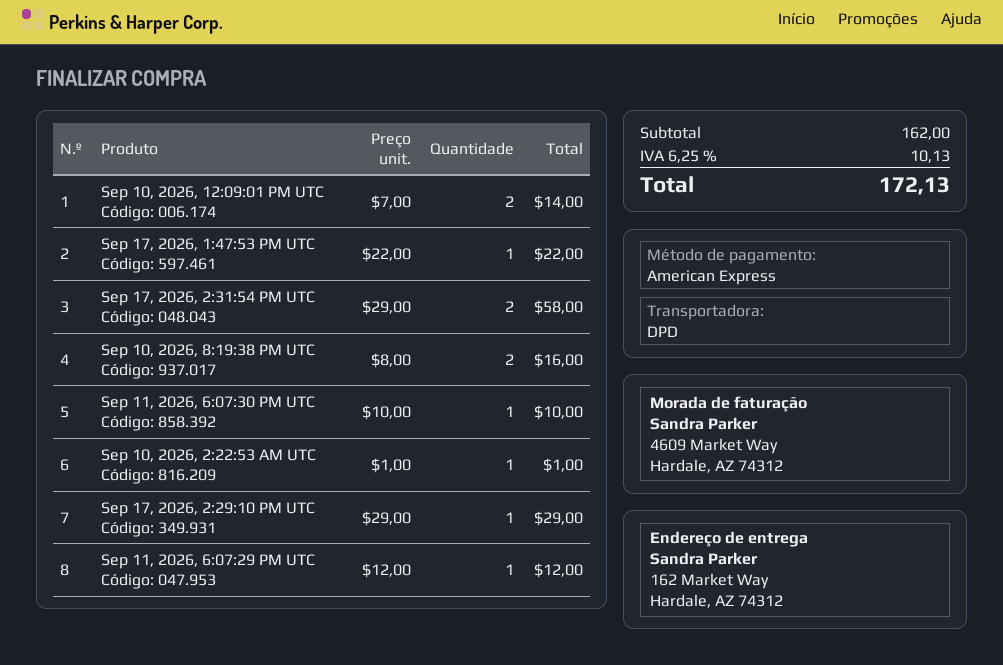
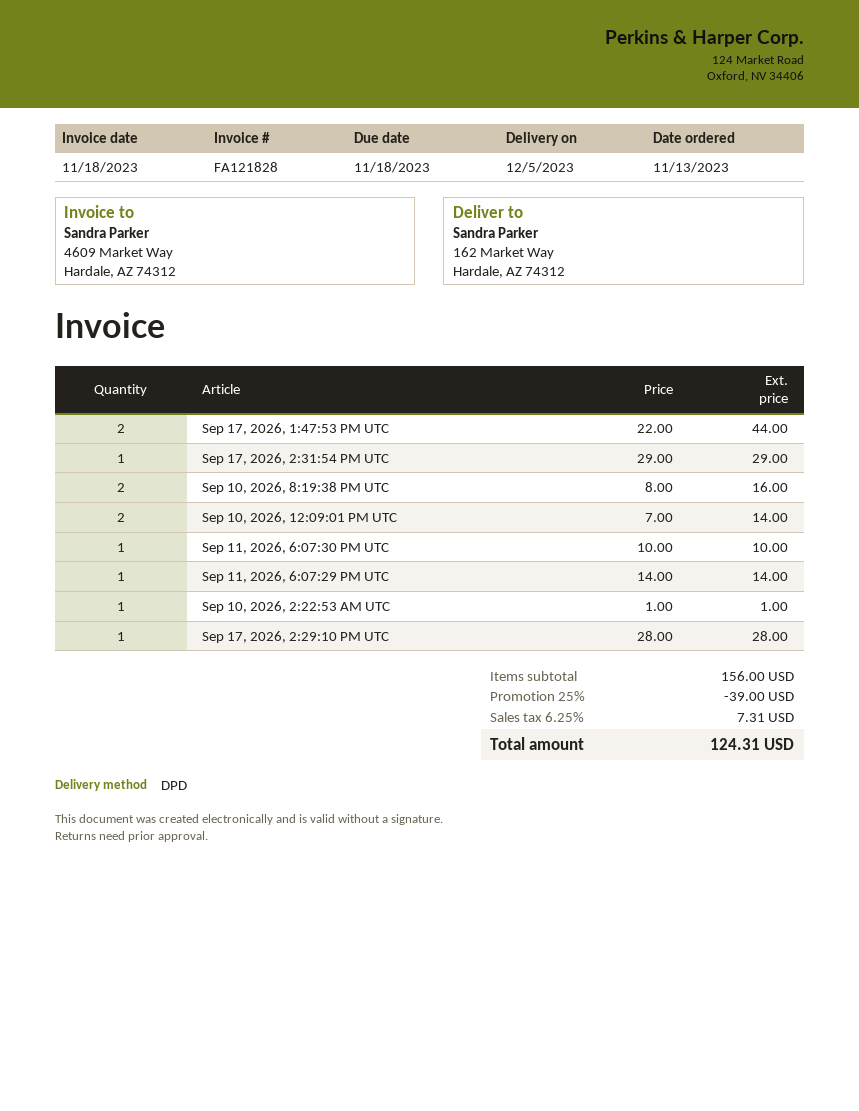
Sep 17, 2026, 1:47:53 PM UTC: 1 x 22.00 = 22.00 -> 2 x 22.00 = 44.00
Sep 17, 2026, 2:31:54 PM UTC: 2 x 29.00 = 58.00 -> 1 x 29.00 = 29.00
Sep 17, 2026, 2:29:10 PM UTC: 1 x 29.00 = 29.00 -> 1 x 28.00 = 28.00
Sep 11, 2026, 6:07:29 PM UTC: 1 x 12.00 = 12.00 -> 1 x 14.00 = 14.00
subtotal: 162.00 -> 156.00
discount: none -> 25% = 39.00
tax: 6.25% = 10.13 -> 6.25% = 7.31
total: 172.13 -> 124.31

